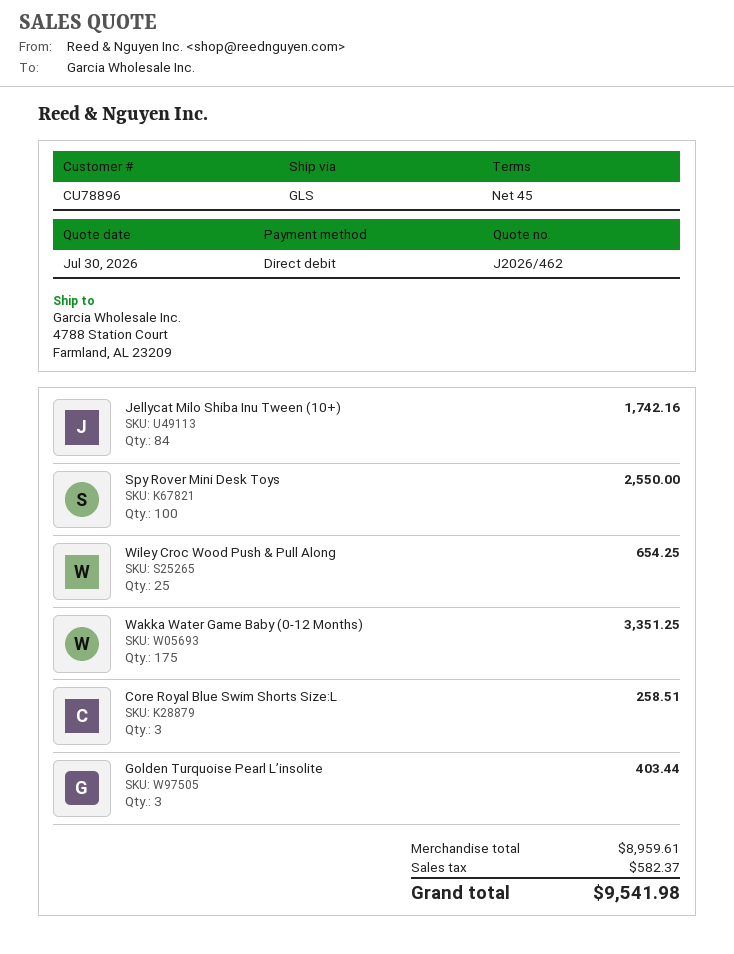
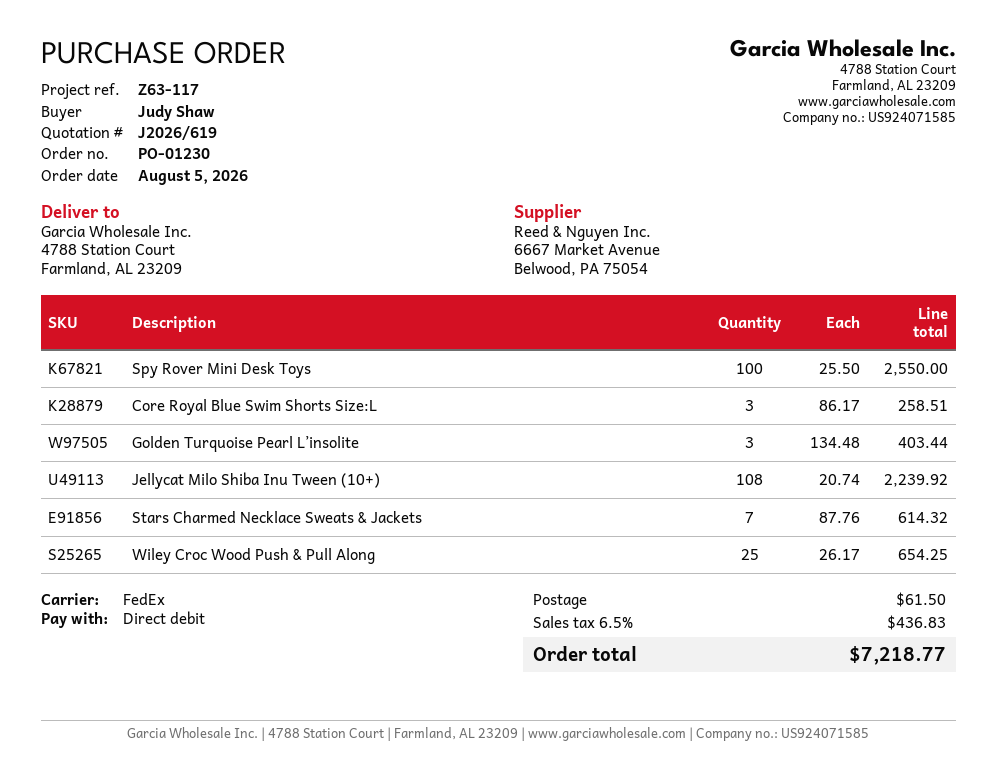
quote number: J2026/462 -> J2026/619
shipping method: GLS -> FedEx
Jellycat Milo Shiba Inu Tween (10+): 84 for 1742.16 -> 108 for 2239.92
Wakka Water Game Baby (0-12 Months): 175 for 3351.25 -> none
Stars Charmed Necklace Sweats & Jackets: none -> 7 for 614.32
shipping: none -> 61.50
tax: 582.37 -> 436.83
total: 9541.98 -> 7218.77

